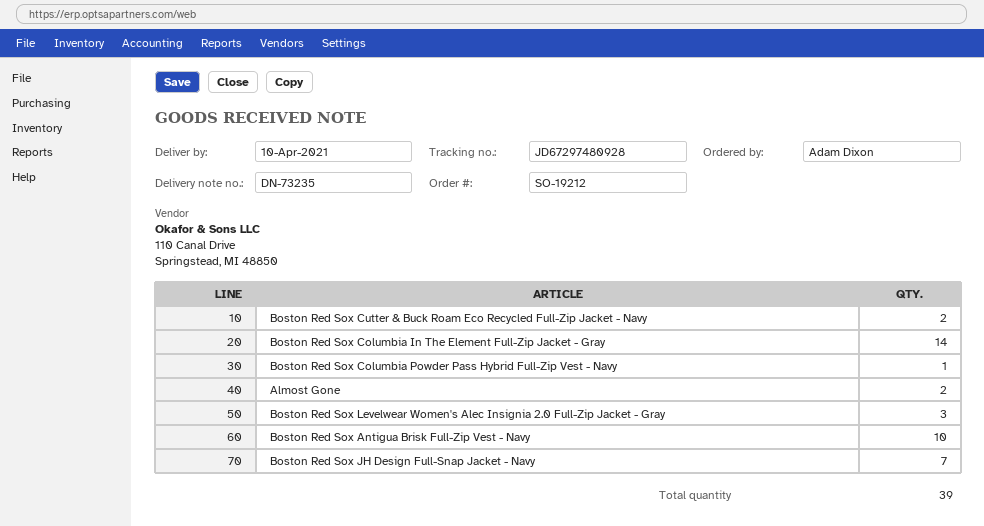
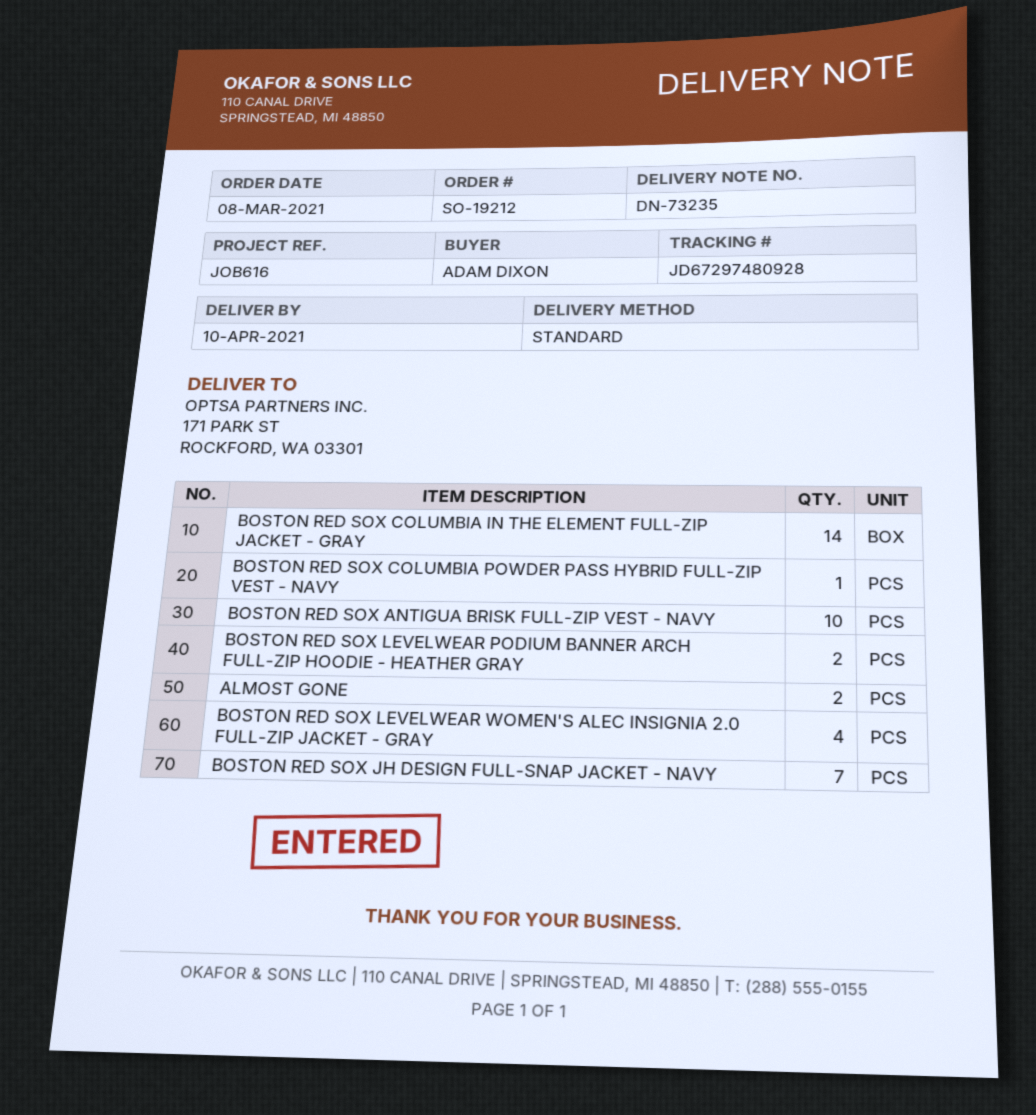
Boston Red Sox Cutter & Buck Roam Eco Recycled Full-Zip Jacket - Navy: 2 -> none
Boston Red Sox Levelwear Women's Alec Insignia 2.0 Full-Zip Jacket - Gray: 3 -> 4
BOSTON RED SOX LEVELWEAR PODIUM BANNER ARCH FULL-ZIP HOODIE - HEATHER GRAY: none -> 2

